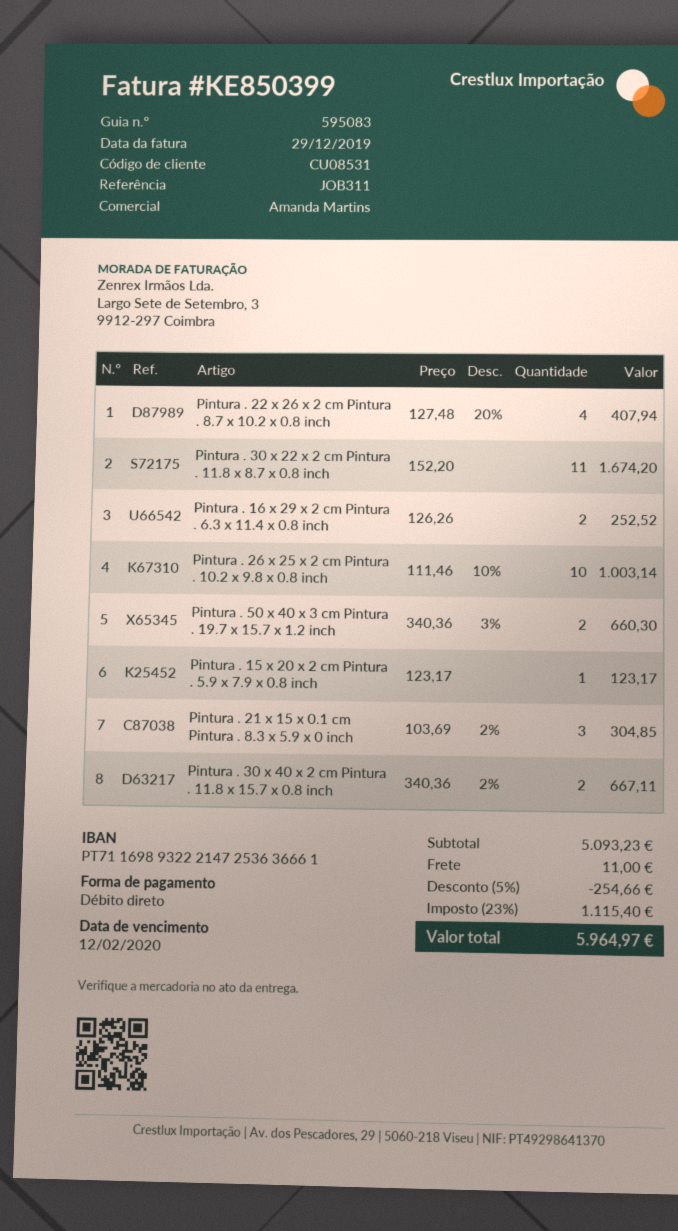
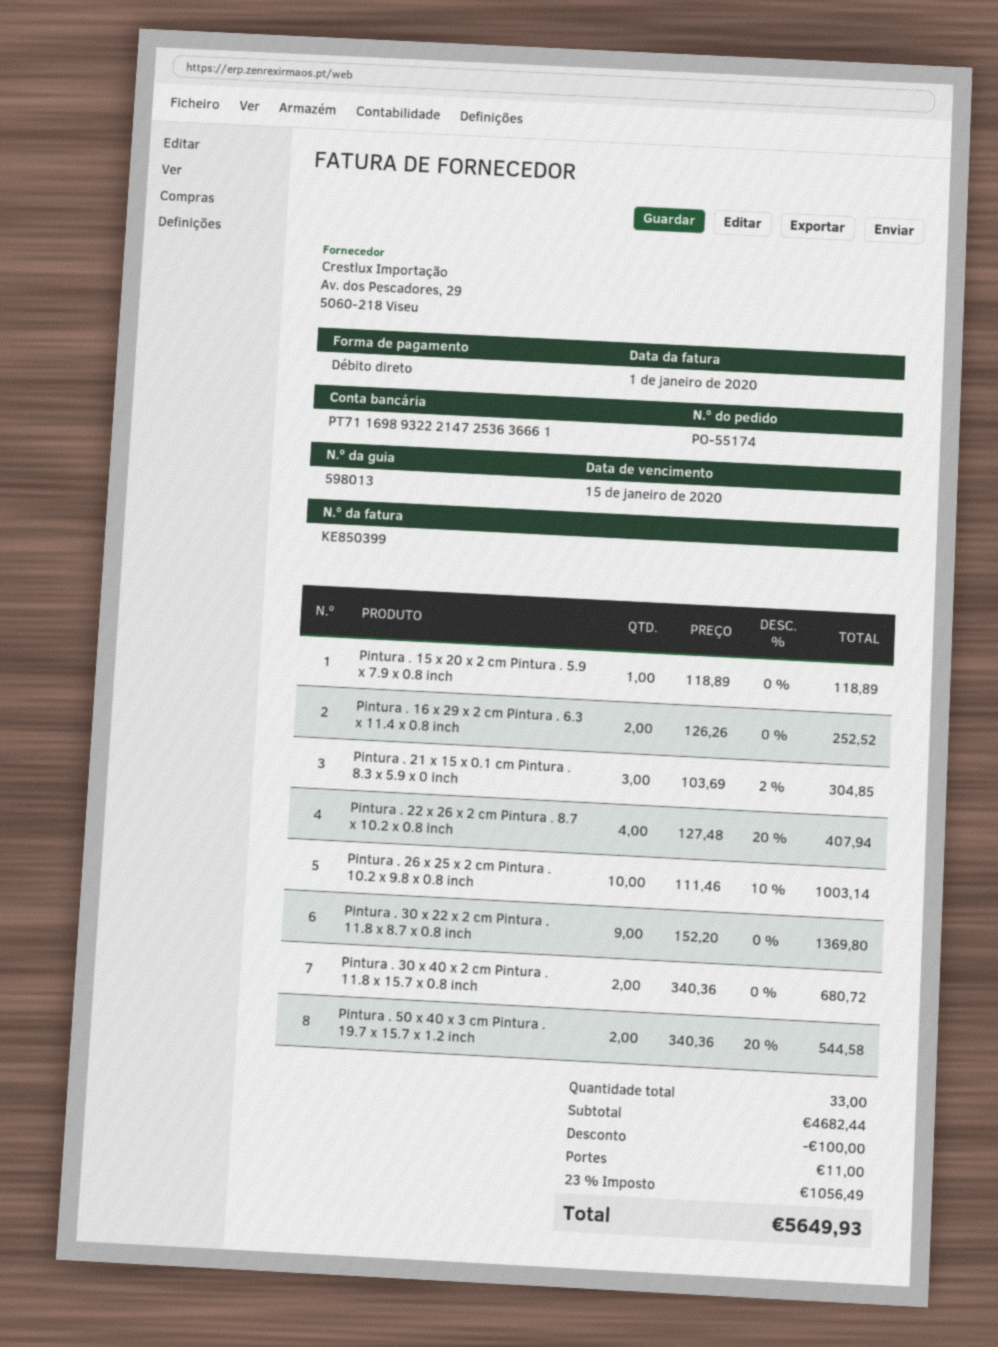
delivery note number: 595083 -> 598013
invoice date: 2019-12-29 -> 2020-01-01
due date: 2020-02-12 -> 2020-01-15
Pintura . 30 x 22 x 2 cm Pintura . 11.8 x 8.7 x 0.8 inch: 11 x 152.20 = 1674.20 -> 9 x 152.20 = 1369.80
Pintura . 50 x 40 x 3 cm Pintura . 19.7 x 15.7 x 1.2 inch: 2 x 340.36 - 3% = 660.30 -> 2 x 340.36 - 20% = 544.58
Pintura . 15 x 20 x 2 cm Pintura . 5.9 x 7.9 x 0.8 inch: 1 x 123.17 = 123.17 -> 1 x 118.89 = 118.89
Pintura . 30 x 40 x 2 cm Pintura . 11.8 x 15.7 x 0.8 inch: 2 x 340.36 - 2% = 667.11 -> 2 x 340.36 = 680.72
subtotal: 5093.23 -> 4682.44
discount: 254.66 -> 100.00
tax: 23% = 1115.40 -> 23% = 1056.49
total: 5964.97 -> 5649.93

